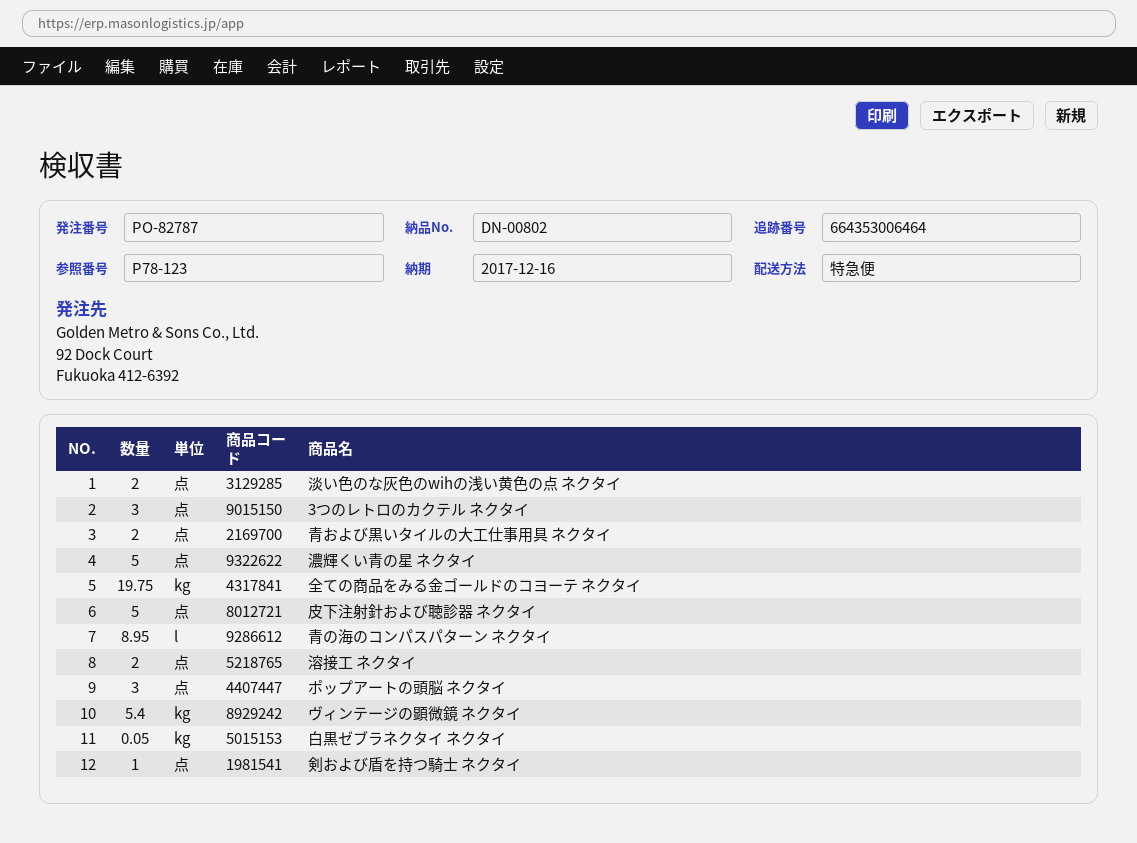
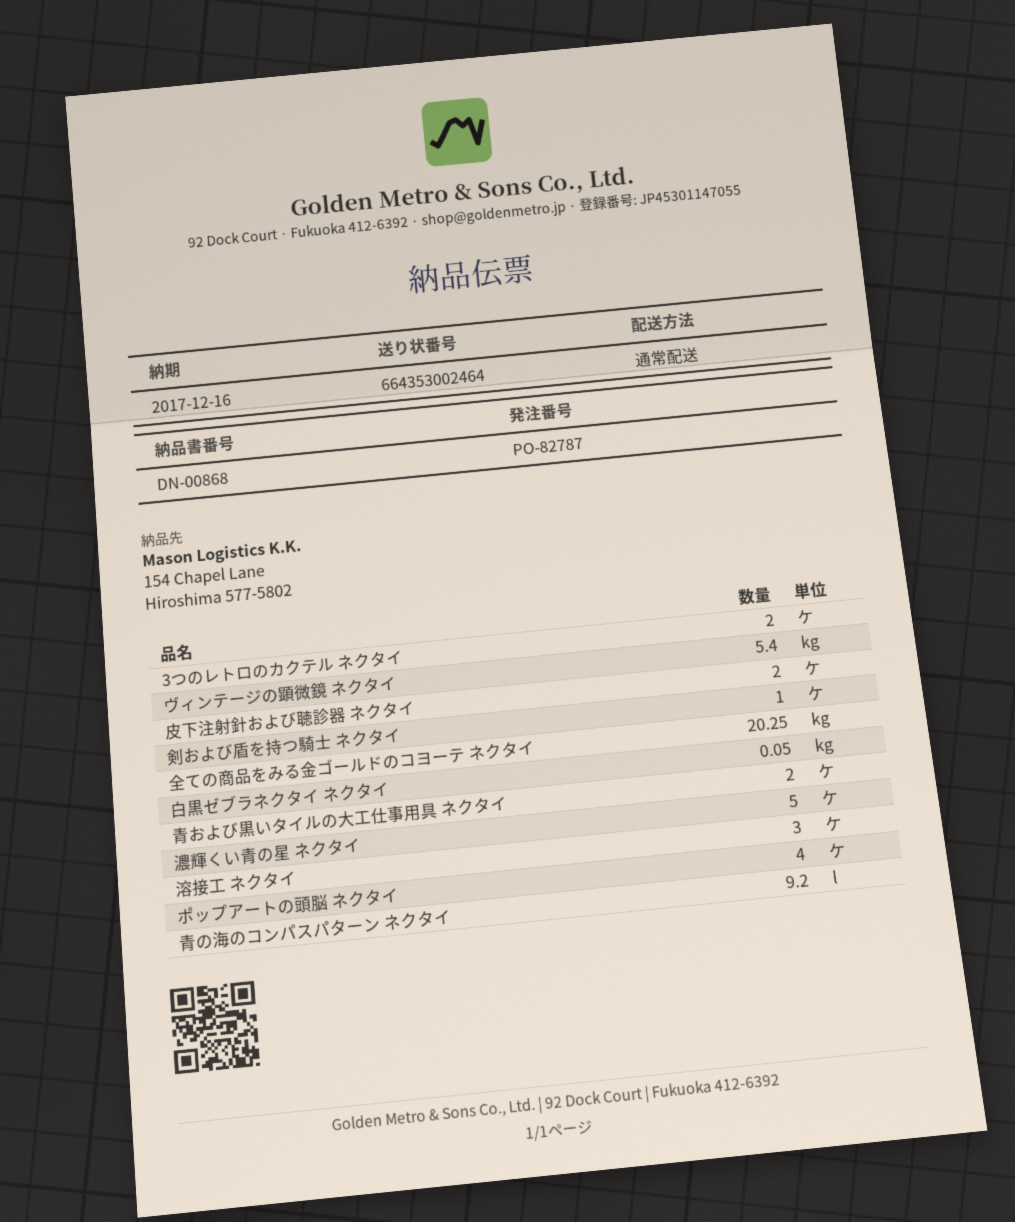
delivery note number: DN-00802 -> DN-00868
shipping method: express -> standard
tracking number: 664353006464 -> 664353002464
淡い色のな灰色のwihの浅い黄色の点 ネクタイ: 2 -> none
3つのレトロのカクテル ネクタイ: 3 -> 2
全ての商品をみる金ゴールドのコヨーテ ネクタイ: 19.75 -> 20.25
皮下注射針および聴診器 ネクタイ: 5 -> 2
青の海のコンパスパターン ネクタイ: 8.95 -> 9.2
溶接工 ネクタイ: 2 -> 3
ポップアートの頭脳 ネクタイ: 3 -> 4

